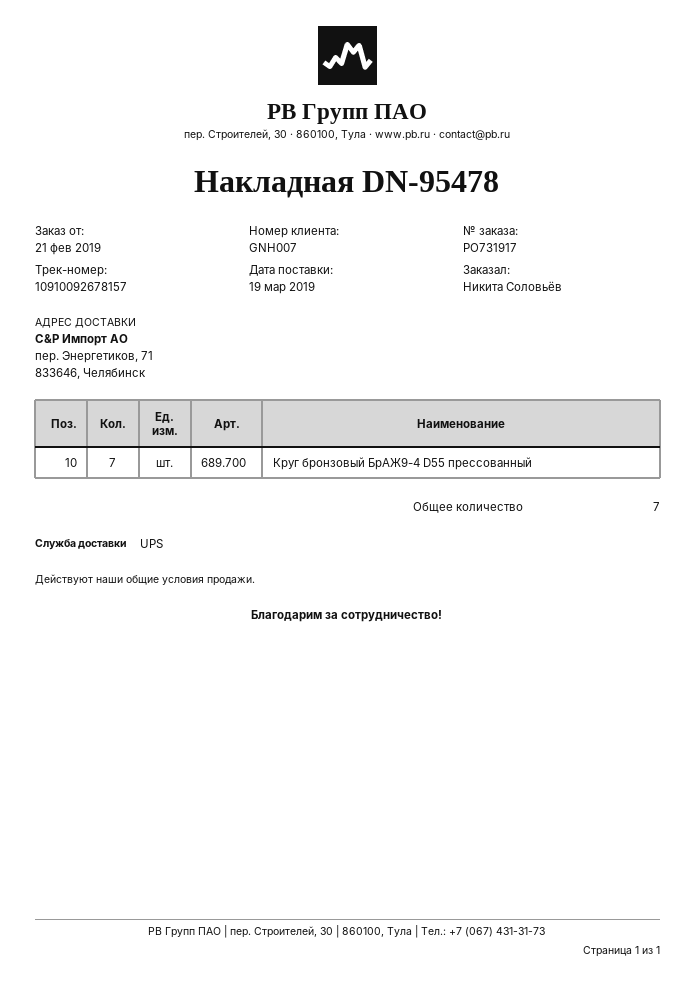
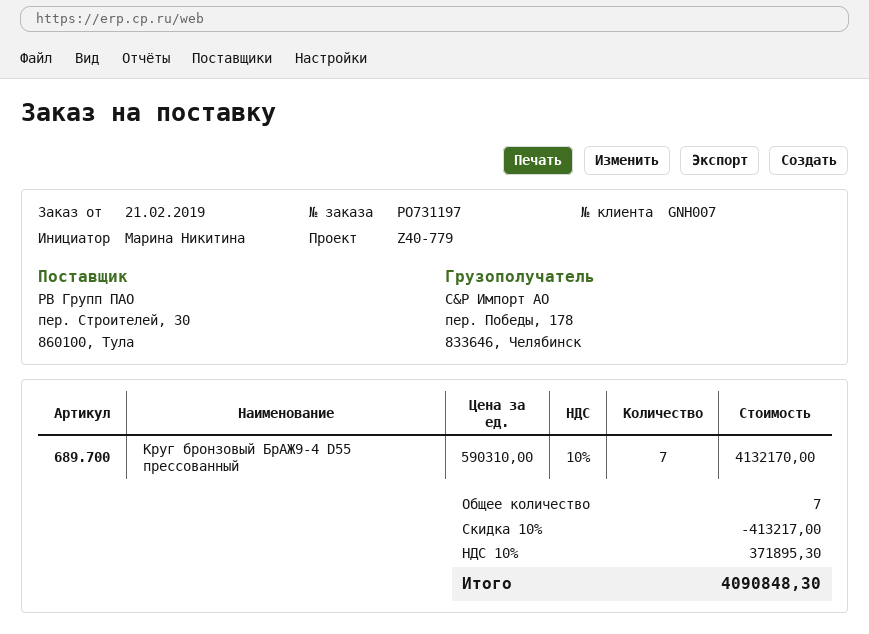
order number: PO731917 -> PO731197
ordered by: Никита Соловьёв -> Марина Никитина
ship to: пер. Энергетиков, 71, 833646, Челябинск -> пер. Победы, 178, 833646, Челябинск

